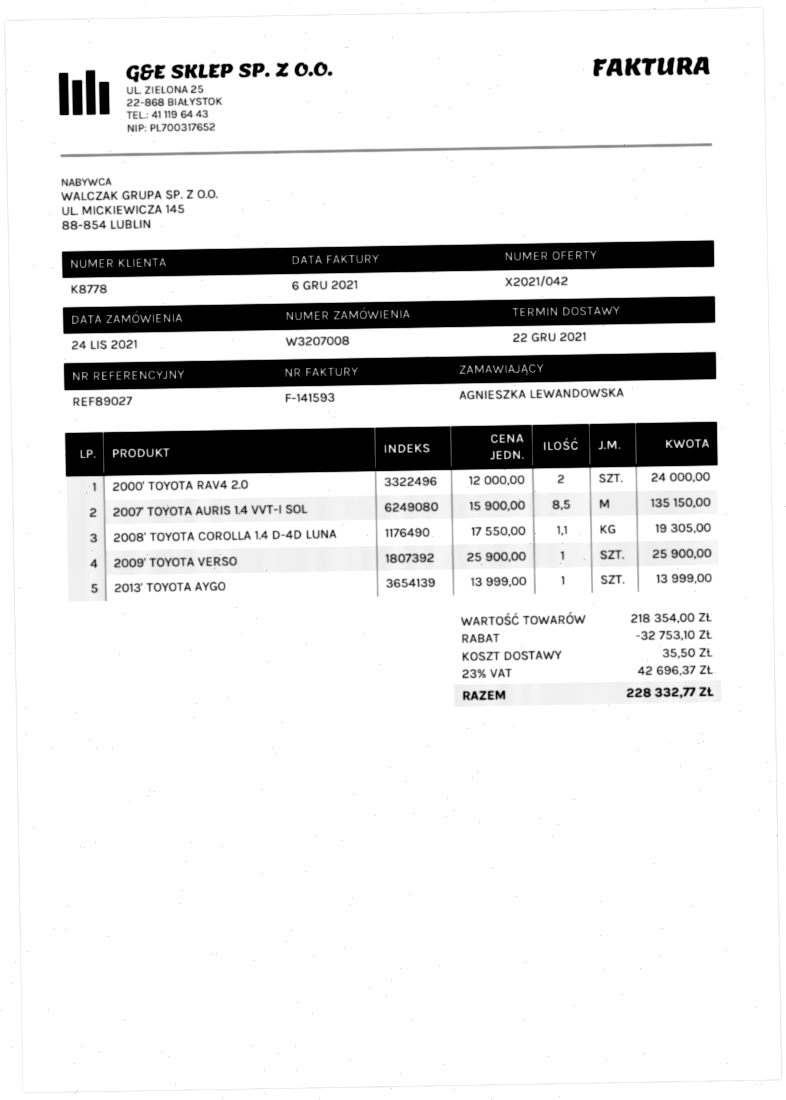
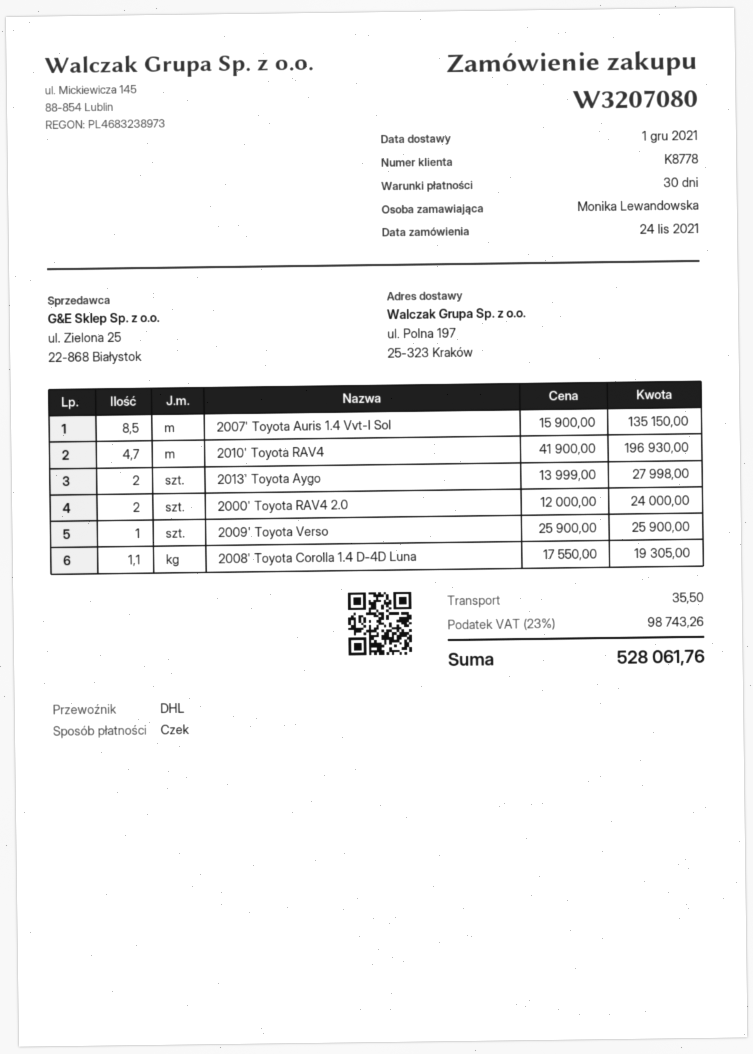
order number: W3207008 -> W3207080
delivery date: 2021-12-22 -> 2021-12-01
ordered by: AGNIESZKA LEWANDOWSKA -> Monika Lewandowska
2013' TOYOTA AYGO: 1 x 13999.00 = 13999.00 -> 2 x 13999.00 = 27998.00
2010' Toyota RAV4: none -> 4.7 x 41900.00 = 196930.00
discount: 32753.10 -> none
tax: 23% = 42696.37 -> 23% = 98743.26
total: 228332.77 -> 528061.76

